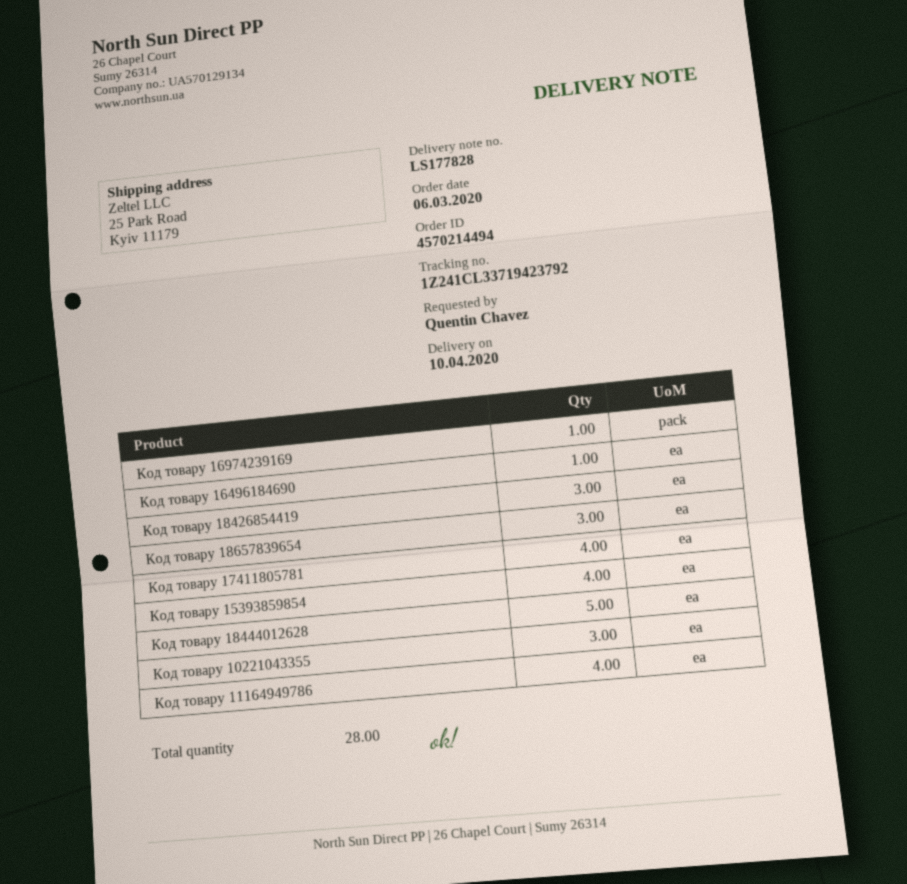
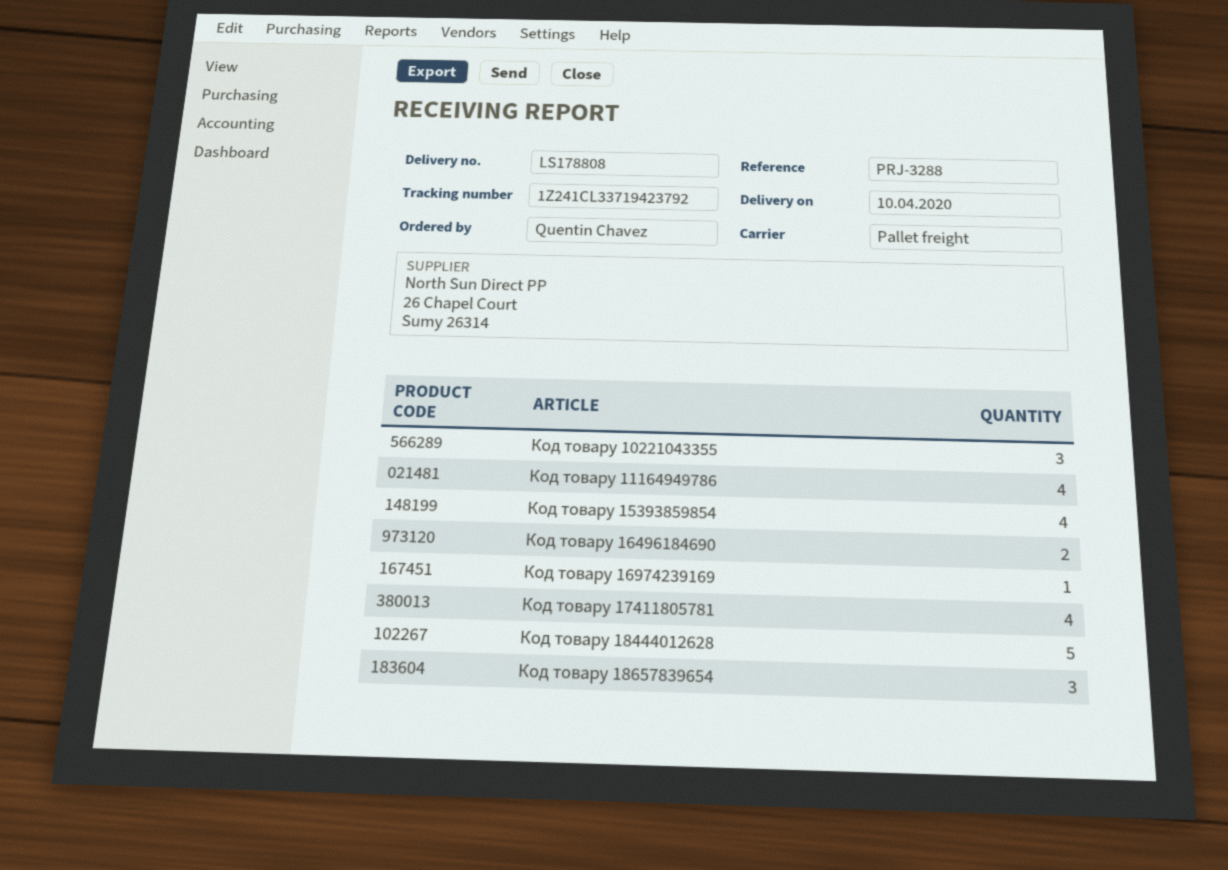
delivery note number: LS177828 -> LS178808
Код товару 16496184690: 1 -> 2
Код товару 18426854419: 3 -> none

